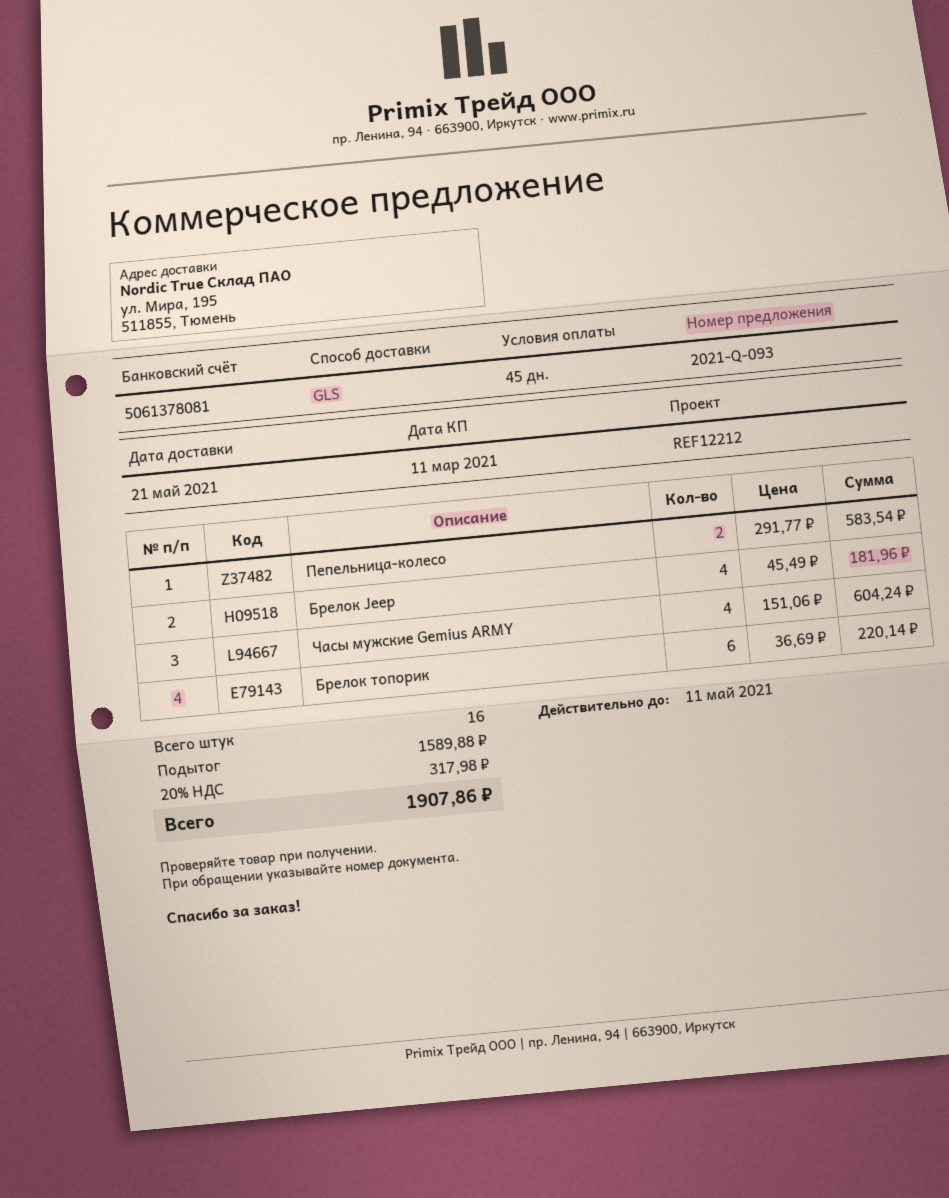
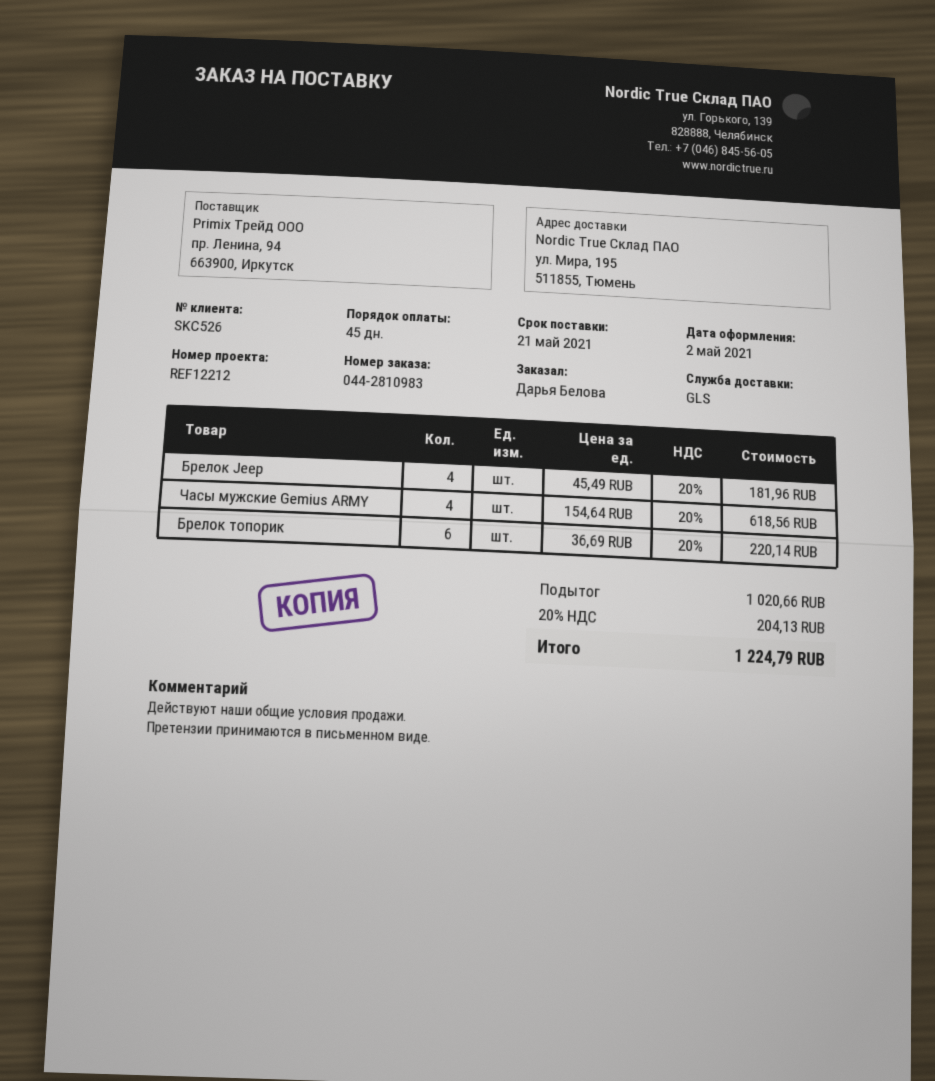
Пепельница-колесо: 2 x 291.77 = 583.54 -> none
Часы мужские Gemius ARMY: 4 x 151.06 = 604.24 -> 4 x 154.64 = 618.56
subtotal: 1589.88 -> 1020.66
tax: 20% = 317.98 -> 20% = 204.13
total: 1907.86 -> 1224.79

